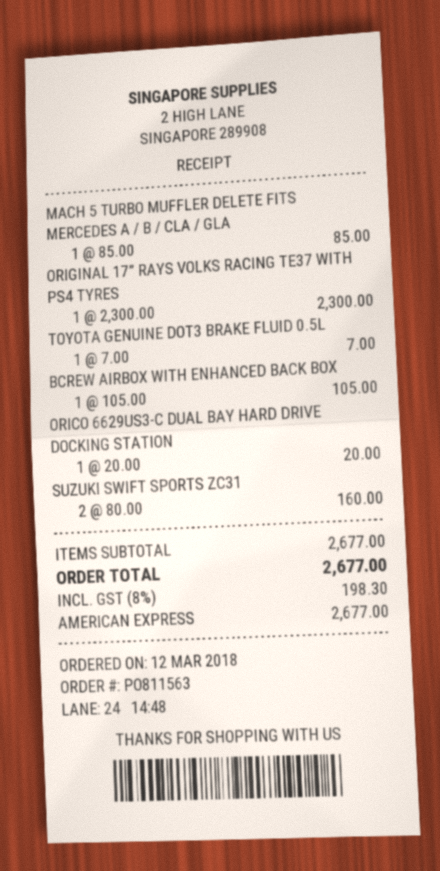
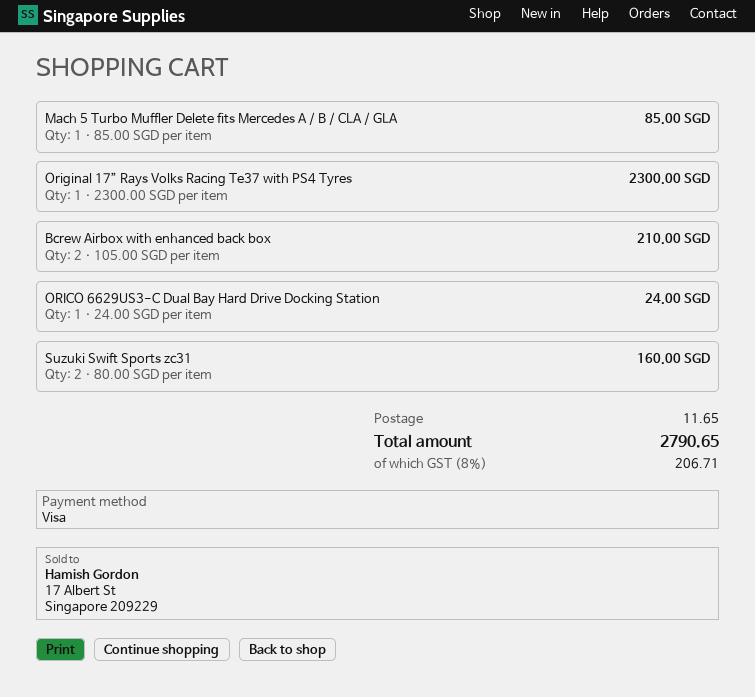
payment method: American Express -> Visa
TOYOTA GENUINE DOT3 BRAKE FLUID 0.5L: 1 x 7.00 = 7.00 -> none
BCREW AIRBOX WITH ENHANCED BACK BOX: 1 x 105.00 = 105.00 -> 2 x 105.00 = 210.00
ORICO 6629US3-C DUAL BAY HARD DRIVE DOCKING STATION: 1 x 20.00 = 20.00 -> 1 x 24.00 = 24.00
shipping: none -> 11.65
tax: 8% = 198.30 -> 8% = 206.71
total: 2677.00 -> 2790.65

